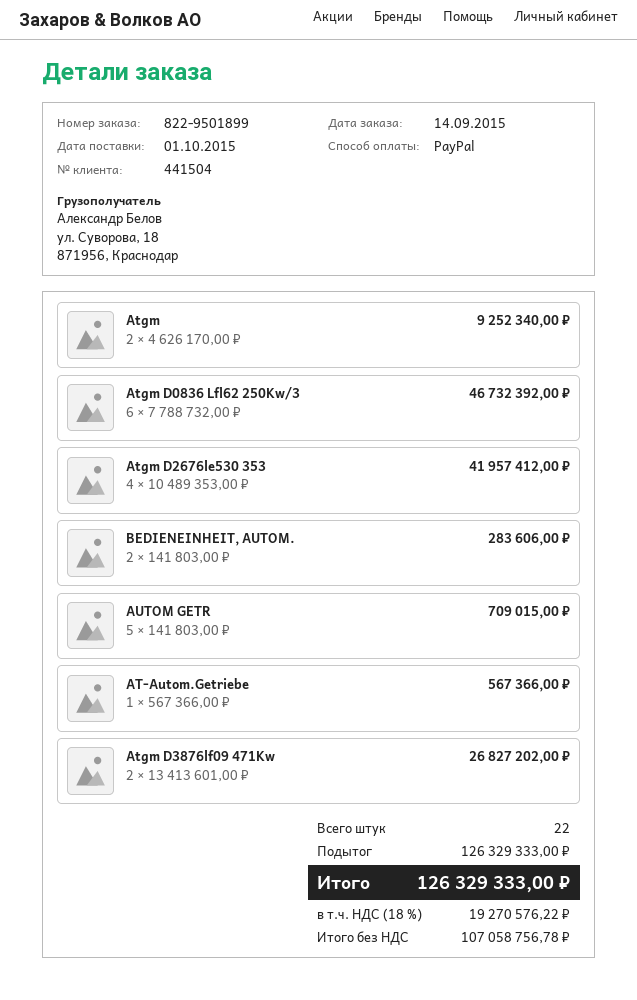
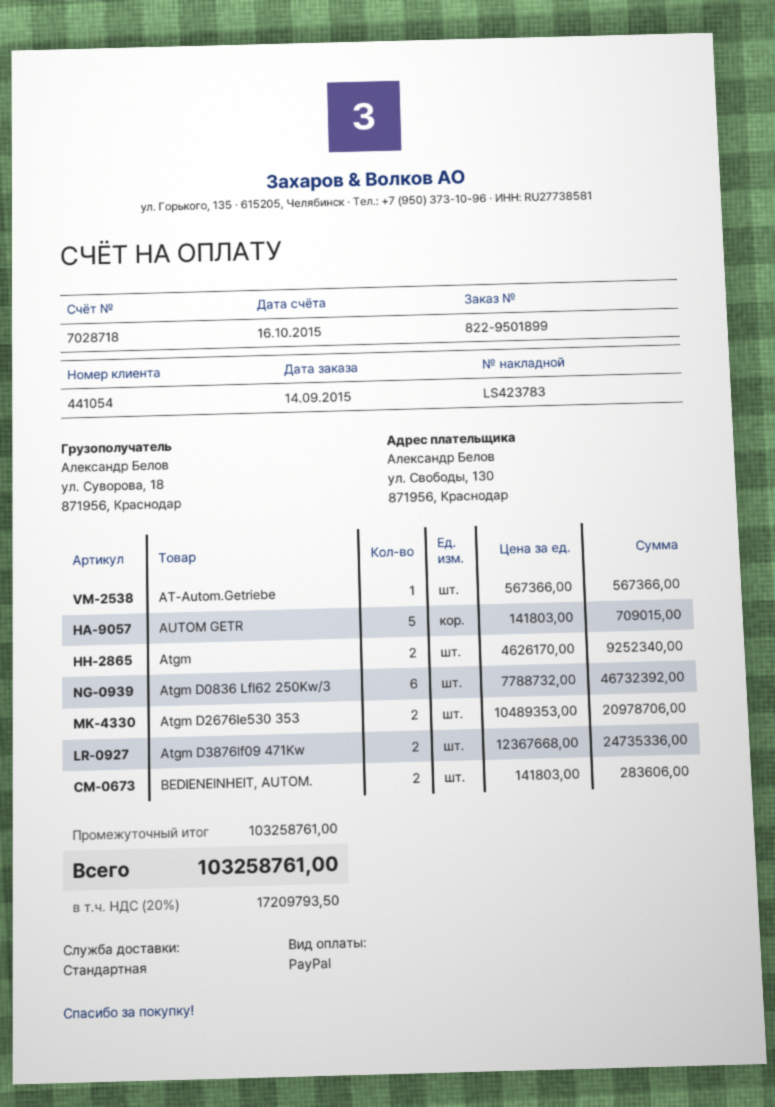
customer number: 441504 -> 441054
Atgm D2676le530 353: 4 x 10489353.00 = 41957412.00 -> 2 x 10489353.00 = 20978706.00
Atgm D3876lf09 471Kw: 2 x 13413601.00 = 26827202.00 -> 2 x 12367668.00 = 24735336.00
subtotal: 126329333.00 -> 103258761.00
tax: 18% = 19270576.22 -> 20% = 17209793.50
total: 126329333.00 -> 103258761.00

